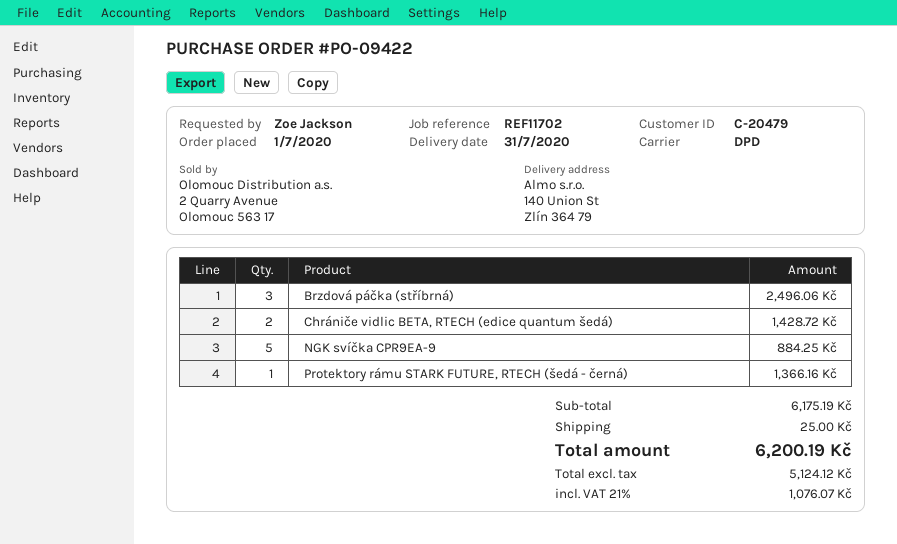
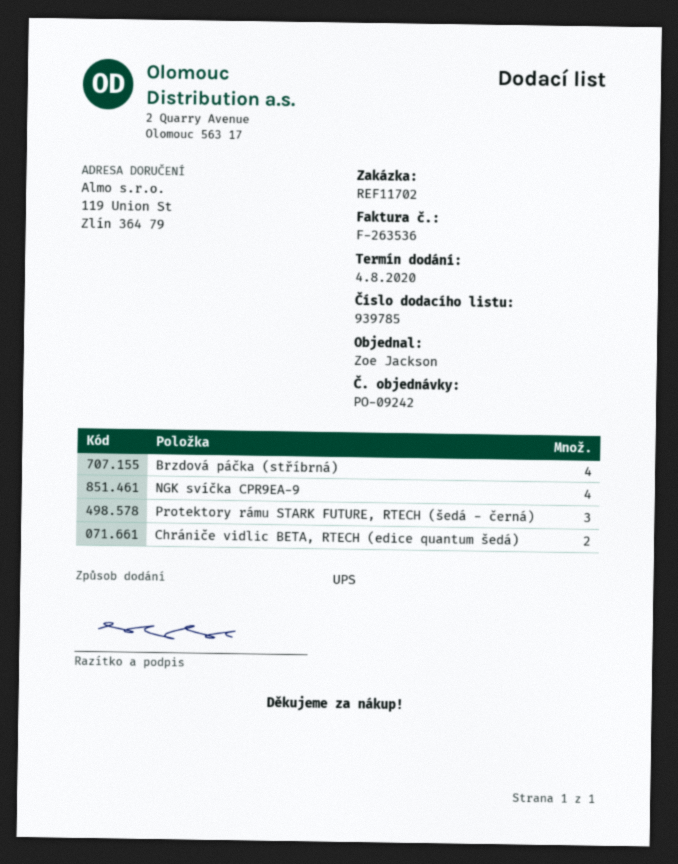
order number: PO-09422 -> PO-09242
delivery date: 2020-07-31 -> 2020-08-04
shipping method: DPD -> UPS
ship to: 140 Union St, Zlín 364 79 -> 119 Union St, Zlín 364 79
Brzdová páčka (stříbrná): 3 -> 4
NGK svíčka CPR9EA-9: 5 -> 4
Protektory rámu STARK FUTURE, RTECH (šedá - černá): 1 -> 3

